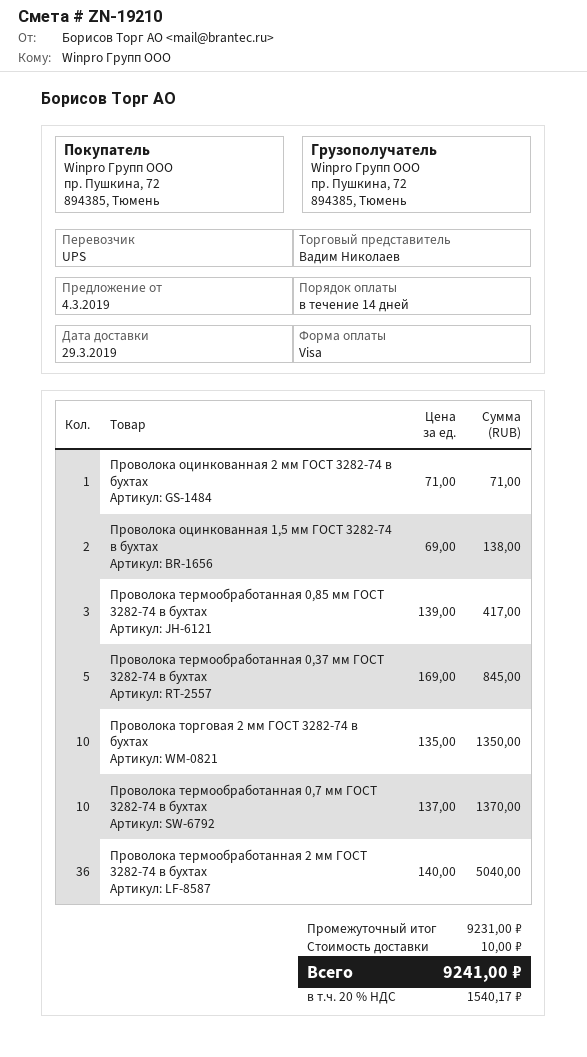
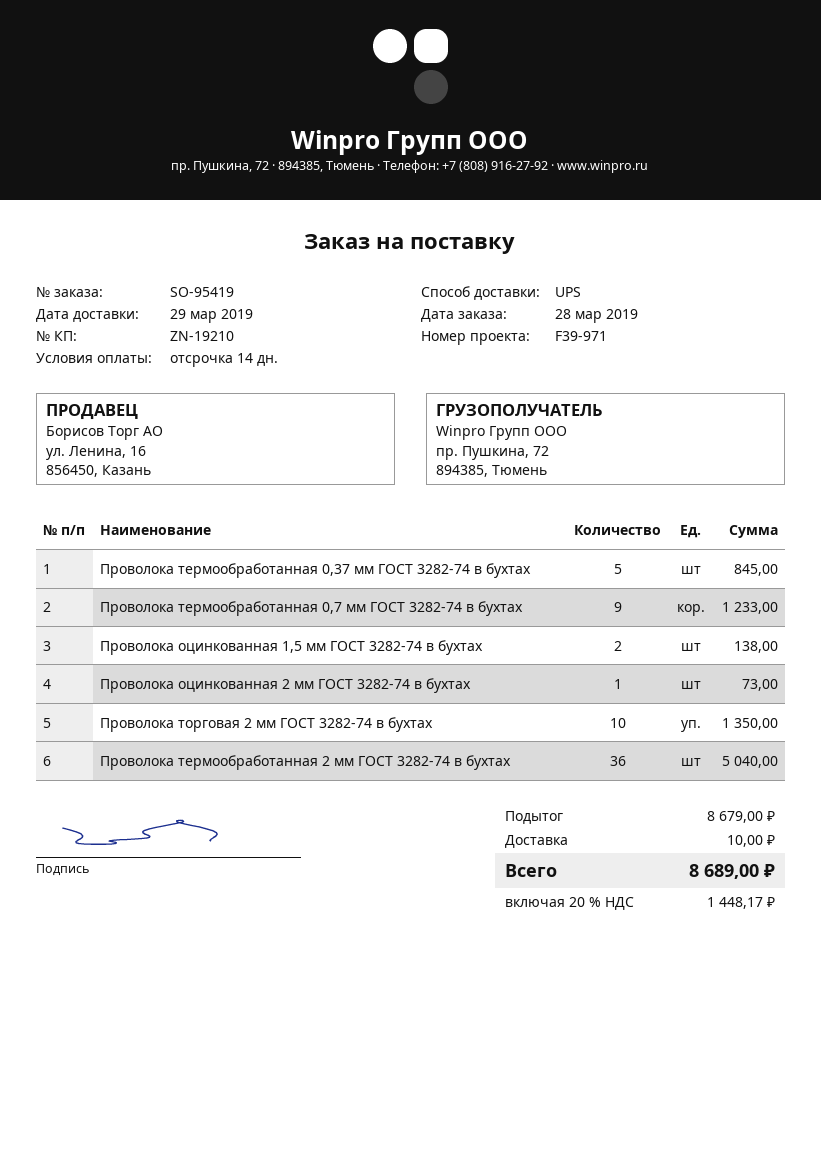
Проволока оцинкованная 2 мм ГОСТ 3282-74 в бухтах: 1 for 71.00 -> 1 for 73.00
Проволока термообработанная 0,85 мм ГОСТ 3282-74 в бухтах: 3 for 417.00 -> none
Проволока термообработанная 0,7 мм ГОСТ 3282-74 в бухтах: 10 for 1370.00 -> 9 for 1233.00
subtotal: 9231.00 -> 8679.00
tax: 20% = 1540.17 -> 20% = 1448.17
total: 9241.00 -> 8689.00

